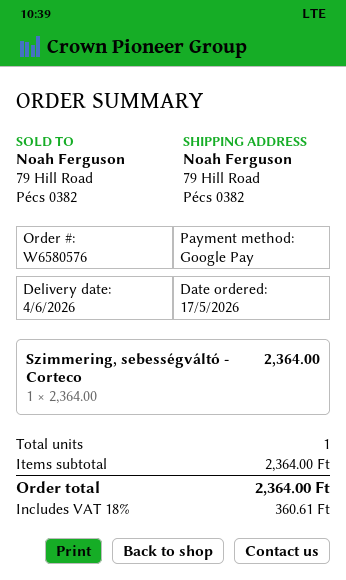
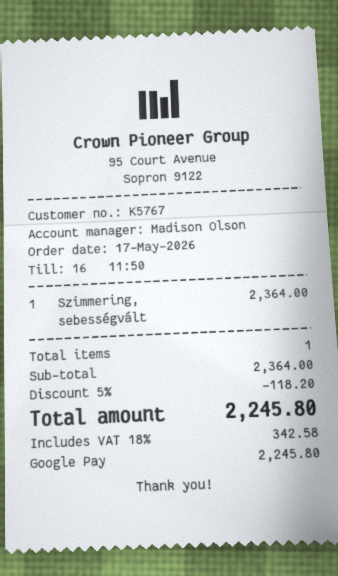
discount: none -> 5% = 118.20
tax: 18% = 360.61 -> 18% = 342.58
total: 2364.00 -> 2245.80

